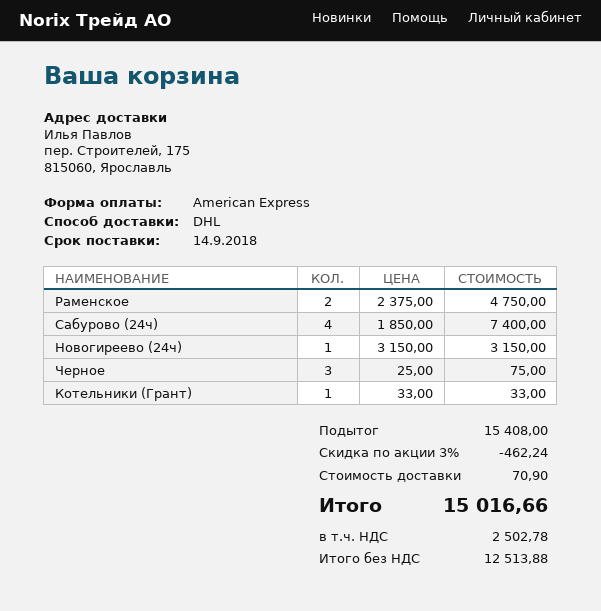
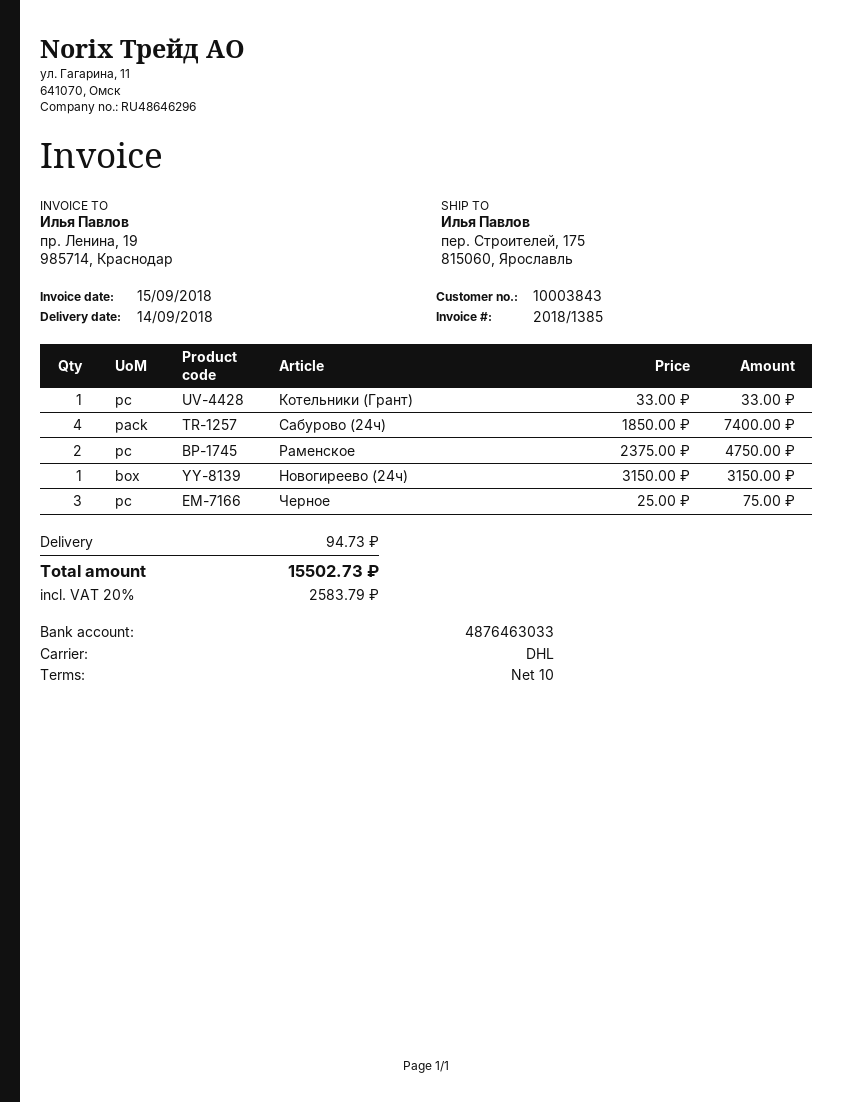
discount: 3% = 462.24 -> none
shipping: 70.90 -> 94.73
tax: 2502.78 -> 2583.79
total: 15016.66 -> 15502.73

